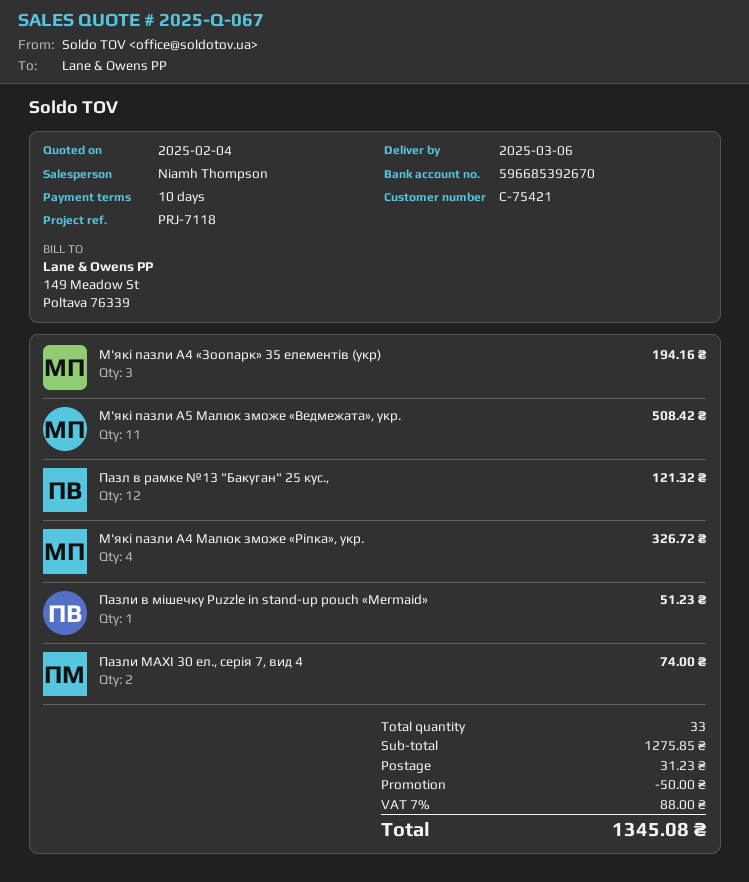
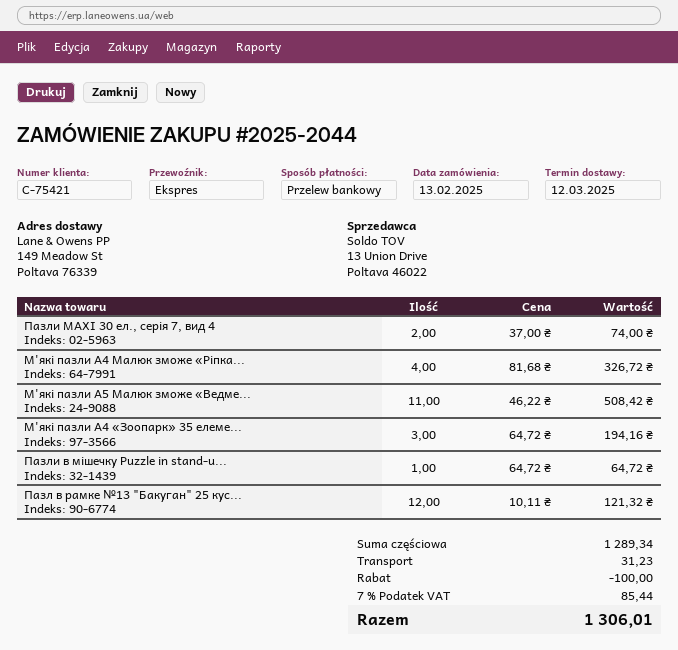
delivery date: 2025-03-06 -> 2025-03-12
Пазли в мішечку Puzzle in stand-up pouch «Mermaid»: 1 for 51.23 -> 1 for 64.72
subtotal: 1275.85 -> 1289.34
discount: 50.00 -> 100.00
tax: 7% = 88.00 -> 7% = 85.44
total: 1345.08 -> 1306.01

